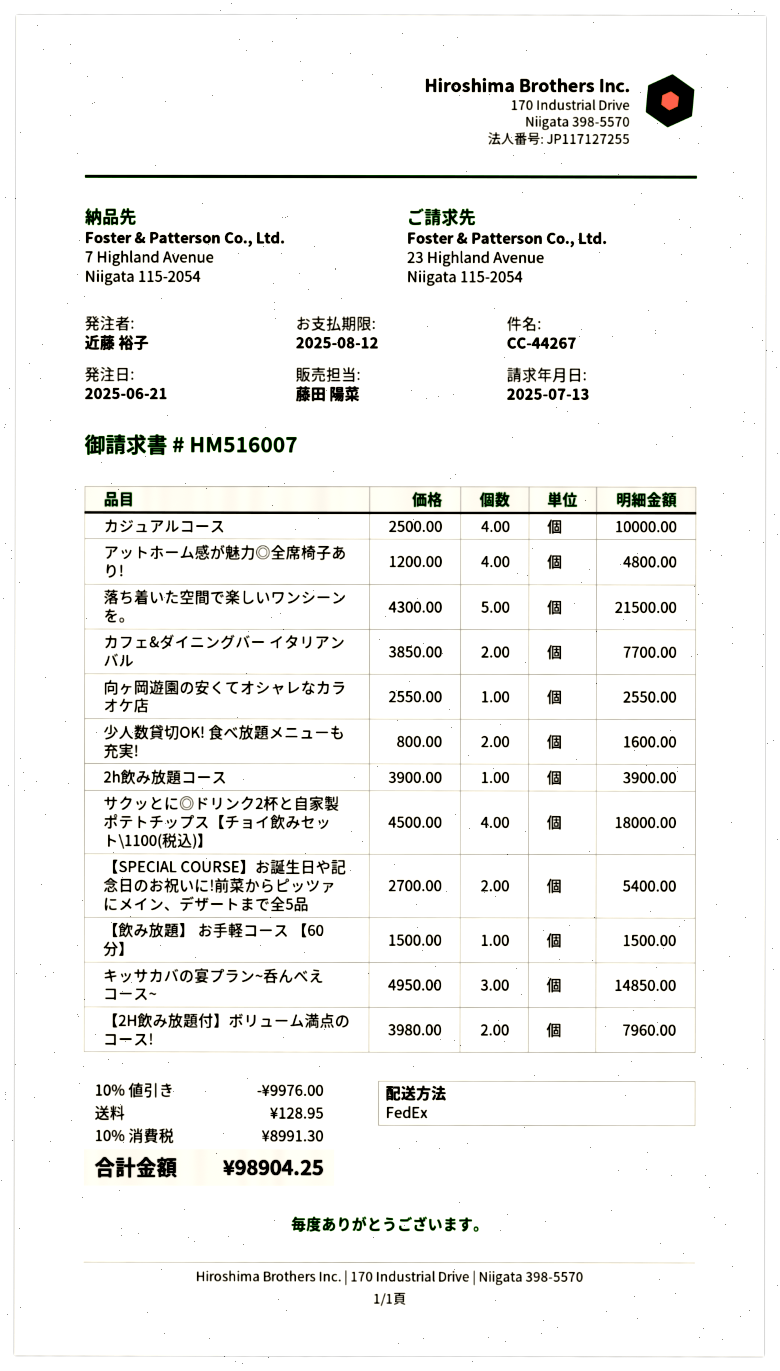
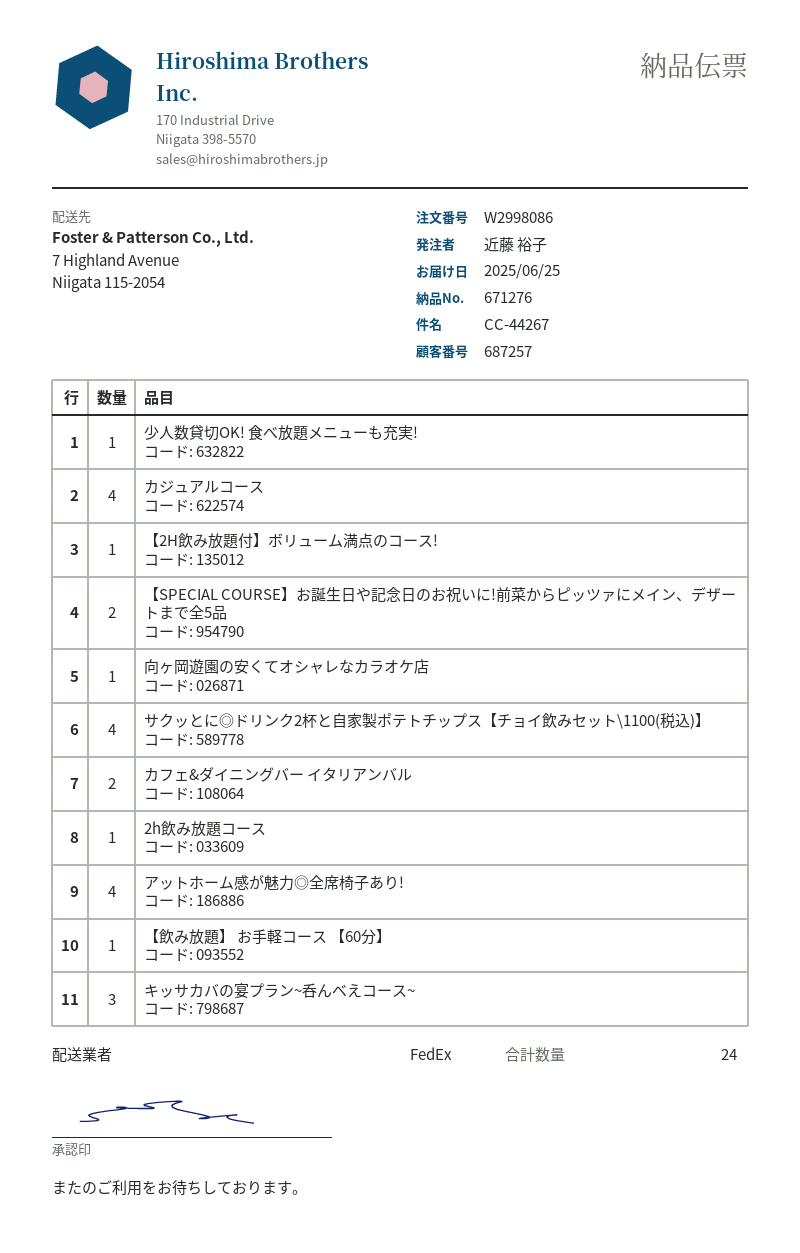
落ち着いた空間で楽しいワンシーンを。: 5 -> none
少人数貸切OK! 食べ放題メニューも充実!: 2 -> 1
【2H飲み放題付】ボリューム満点のコース!: 2 -> 1

